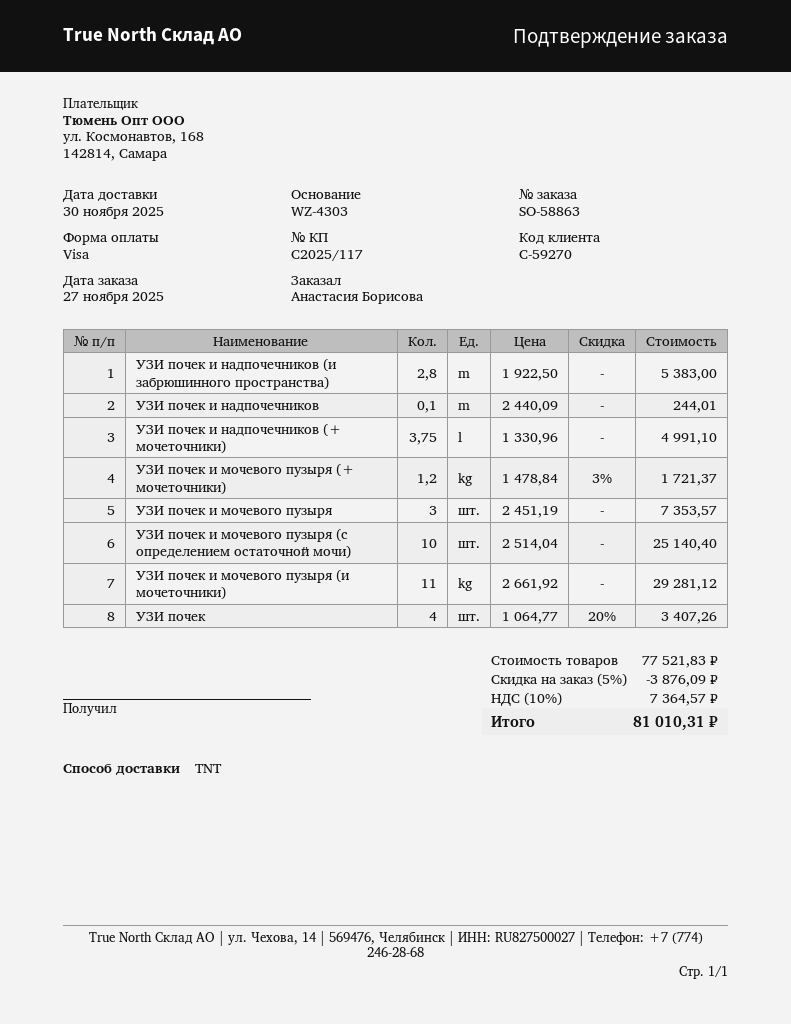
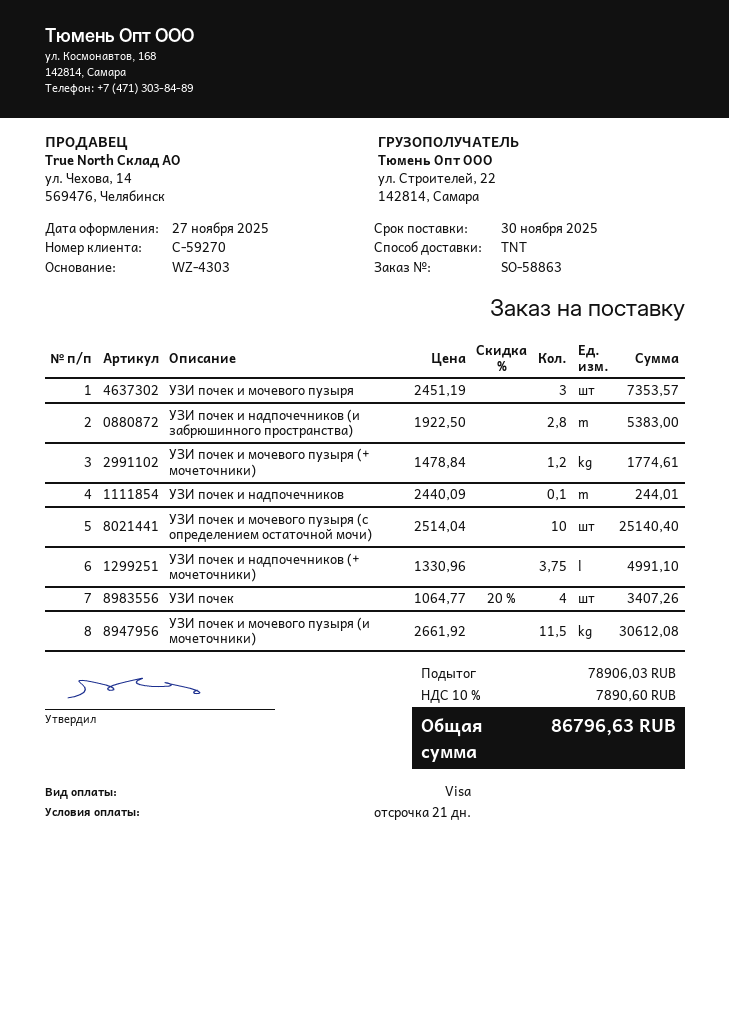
УЗИ почек и мочевого пузыря (+ мочеточники): 1.2 x 1478.84 - 3% = 1721.37 -> 1.2 x 1478.84 = 1774.61
УЗИ почек и мочевого пузыря (и мочеточники): 11 x 2661.92 = 29281.12 -> 11.5 x 2661.92 = 30612.08
subtotal: 77521.83 -> 78906.03
discount: 5% = 3876.09 -> none
tax: 10% = 7364.57 -> 10% = 7890.60
total: 81010.31 -> 86796.63

